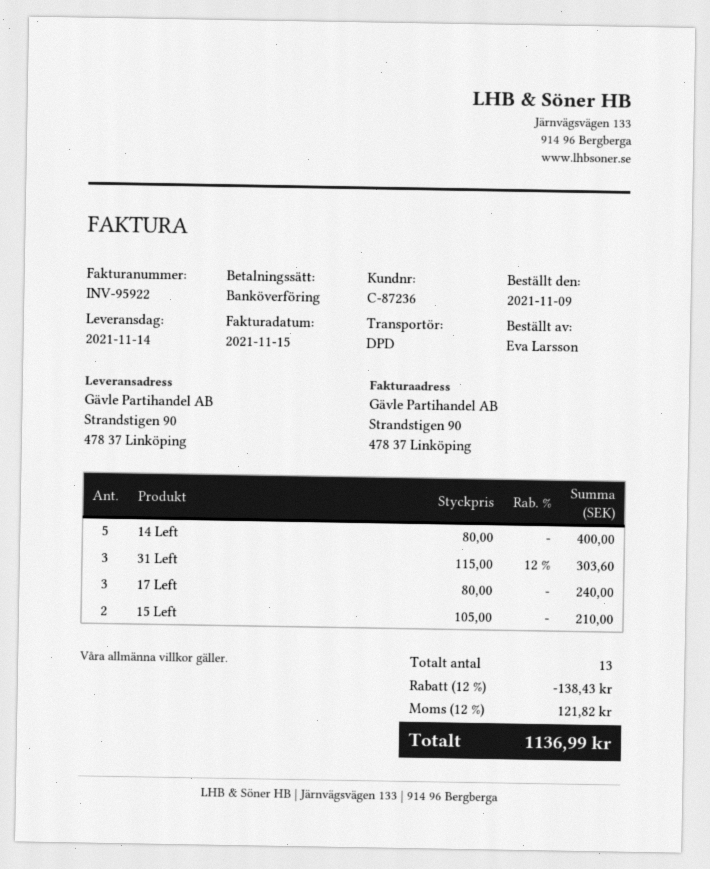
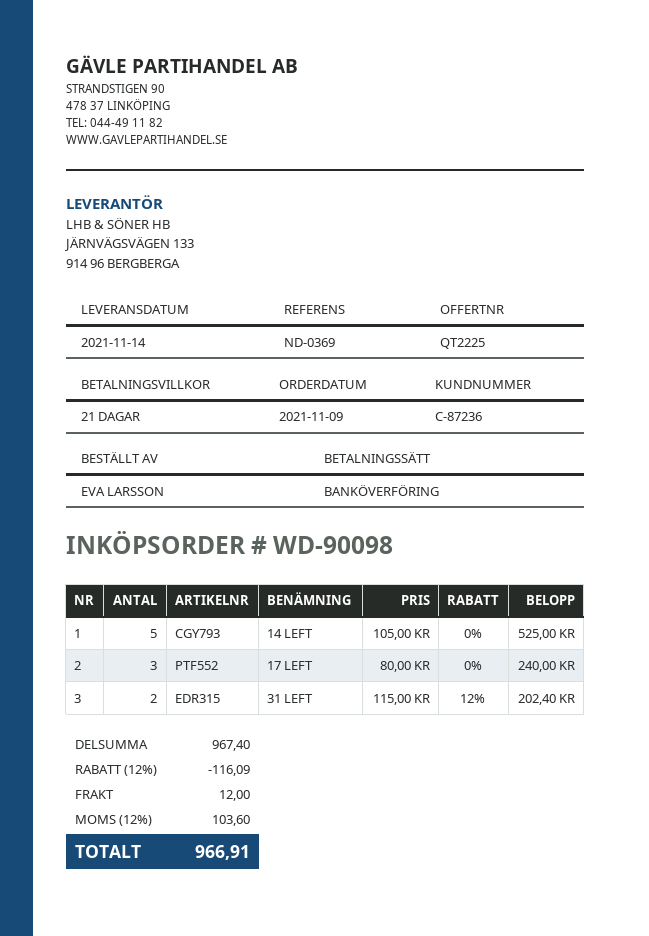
14 Left: 5 x 80.00 = 400.00 -> 5 x 105.00 = 525.00
31 Left: 3 x 115.00 - 12% = 303.60 -> 2 x 115.00 - 12% = 202.40
15 Left: 2 x 105.00 = 210.00 -> none
discount: 12% = 138.43 -> 12% = 116.09
shipping: none -> 12.00
tax: 12% = 121.82 -> 12% = 103.60
total: 1136.99 -> 966.91

